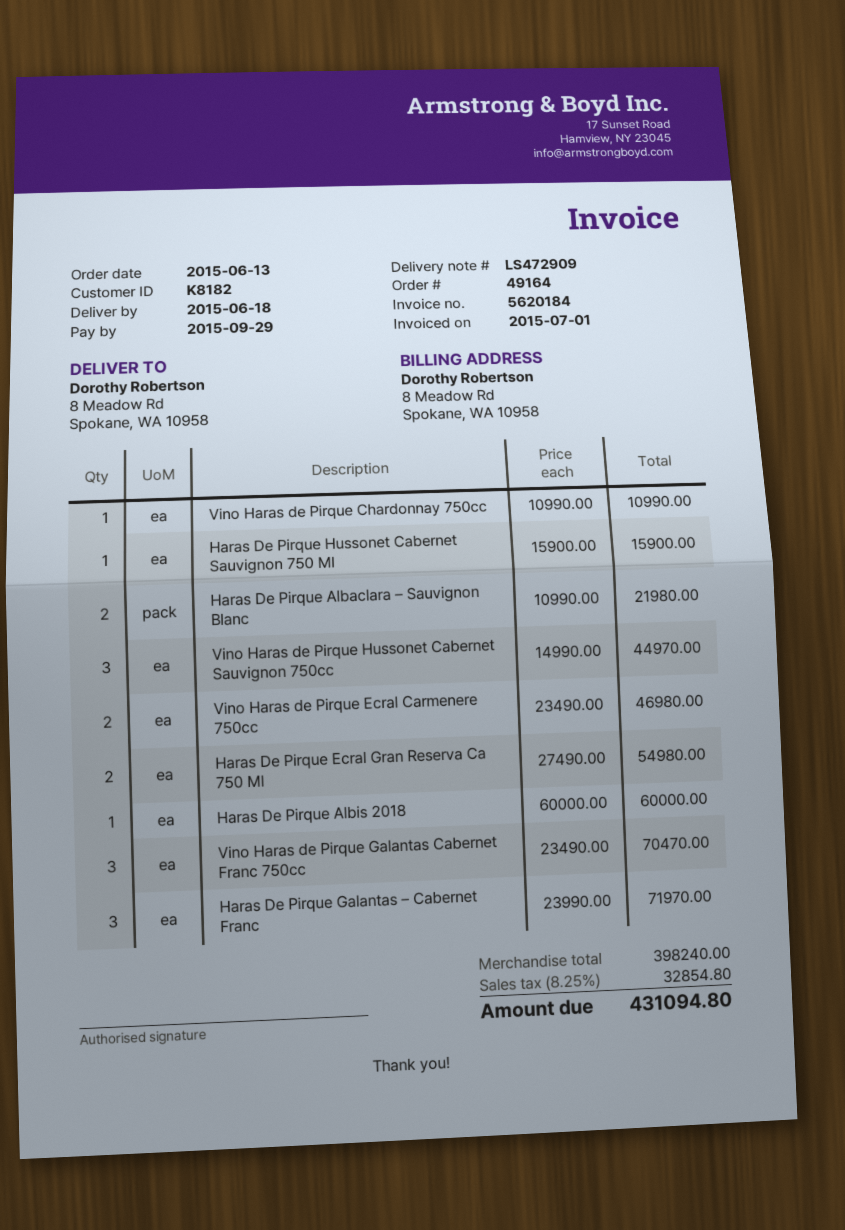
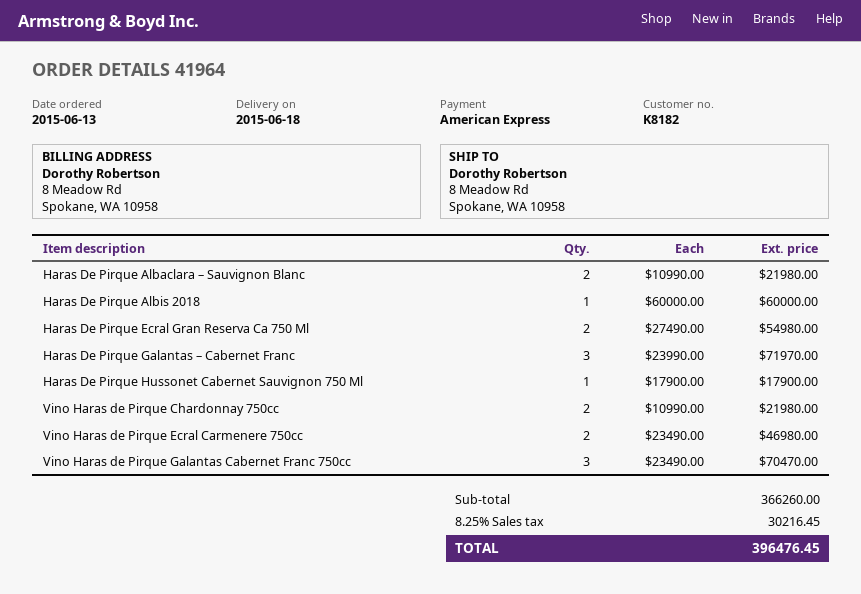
order number: 49164 -> 41964
Vino Haras de Pirque Chardonnay 750cc: 1 x 10990.00 = 10990.00 -> 2 x 10990.00 = 21980.00
Haras De Pirque Hussonet Cabernet Sauvignon 750 Ml: 1 x 15900.00 = 15900.00 -> 1 x 17900.00 = 17900.00
Vino Haras de Pirque Hussonet Cabernet Sauvignon 750cc: 3 x 14990.00 = 44970.00 -> none
subtotal: 398240.00 -> 366260.00
tax: 8.25% = 32854.80 -> 8.25% = 30216.45
total: 431094.80 -> 396476.45

